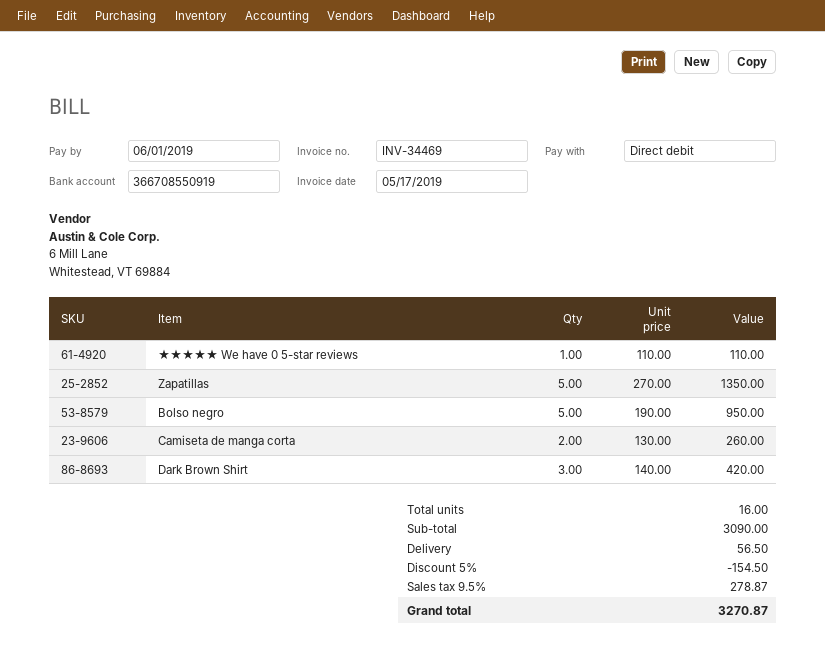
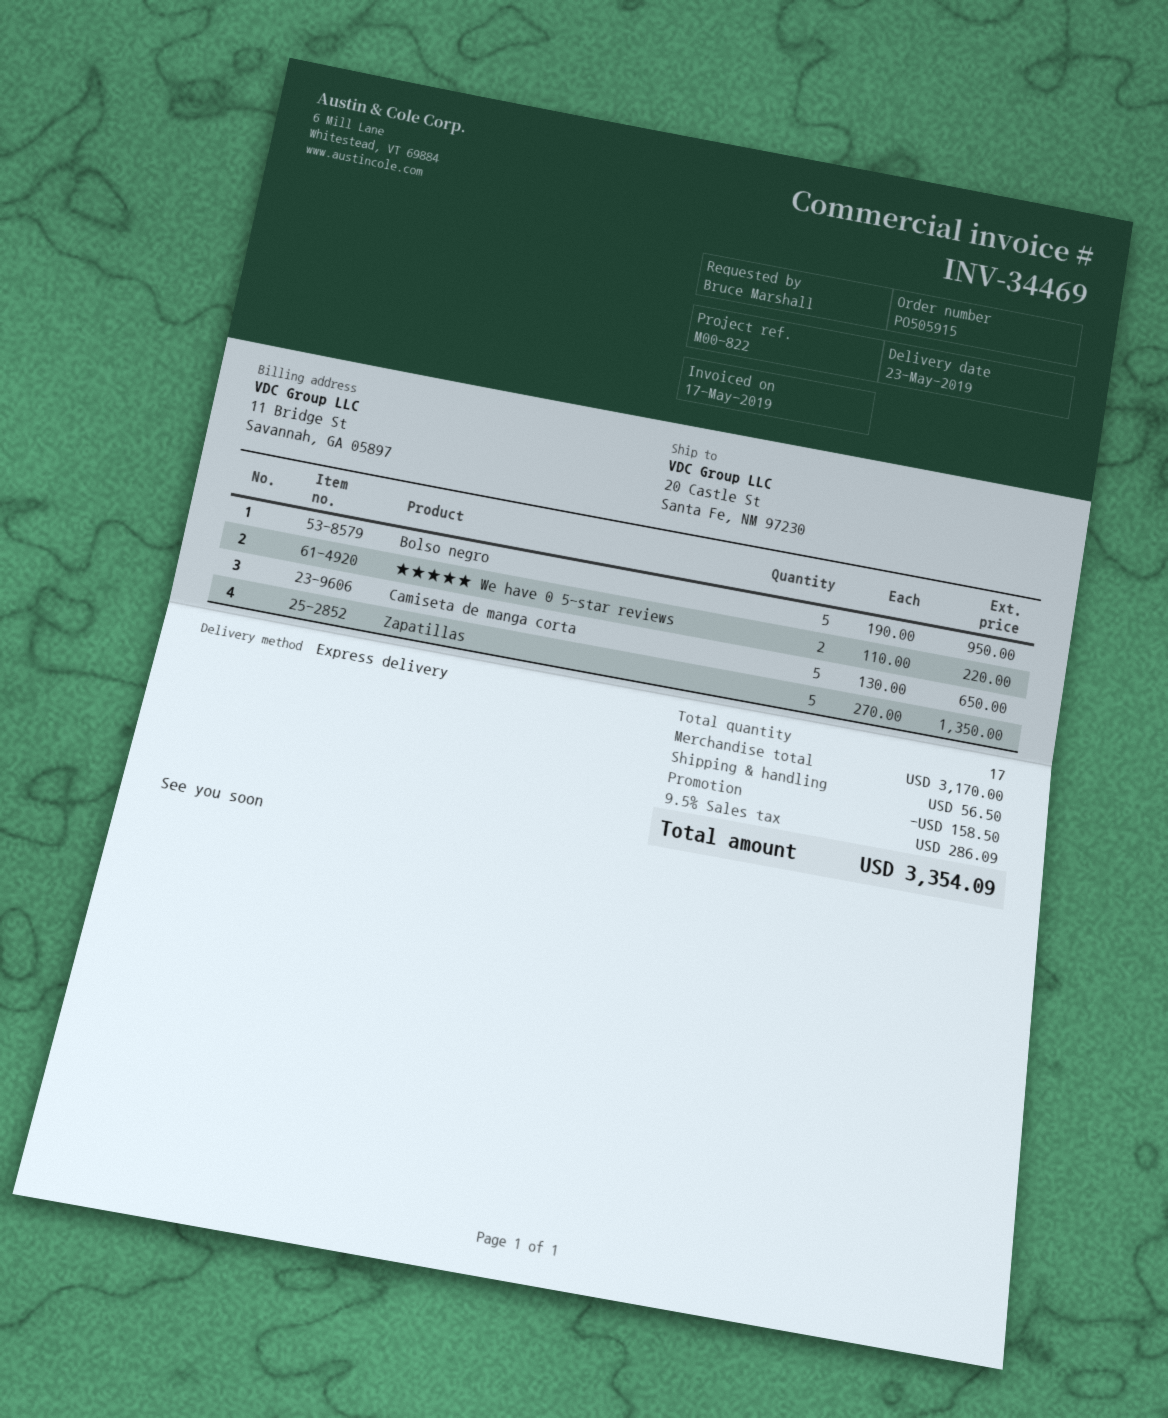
★★★★★ We have 0 5-star reviews: 1 x 110.00 = 110.00 -> 2 x 110.00 = 220.00
Camiseta de manga corta: 2 x 130.00 = 260.00 -> 5 x 130.00 = 650.00
Dark Brown Shirt: 3 x 140.00 = 420.00 -> none
total quantity: 16 -> 17
subtotal: 3090.00 -> 3170.00
discount: 154.50 -> 158.50
tax: 9.5% = 278.87 -> 9.5% = 286.09
total: 3270.87 -> 3354.09

